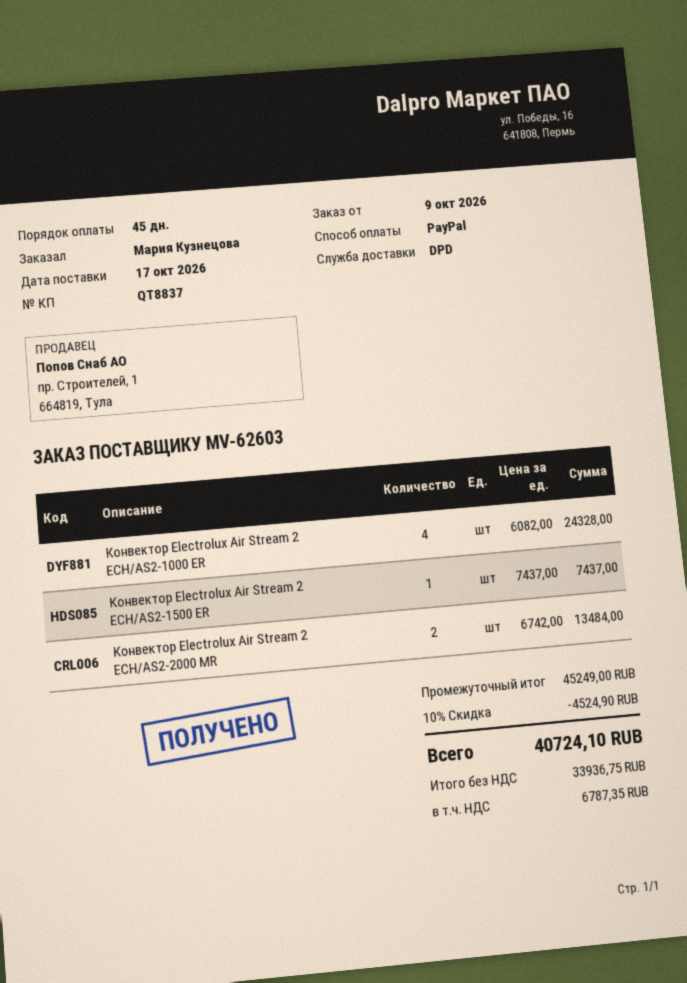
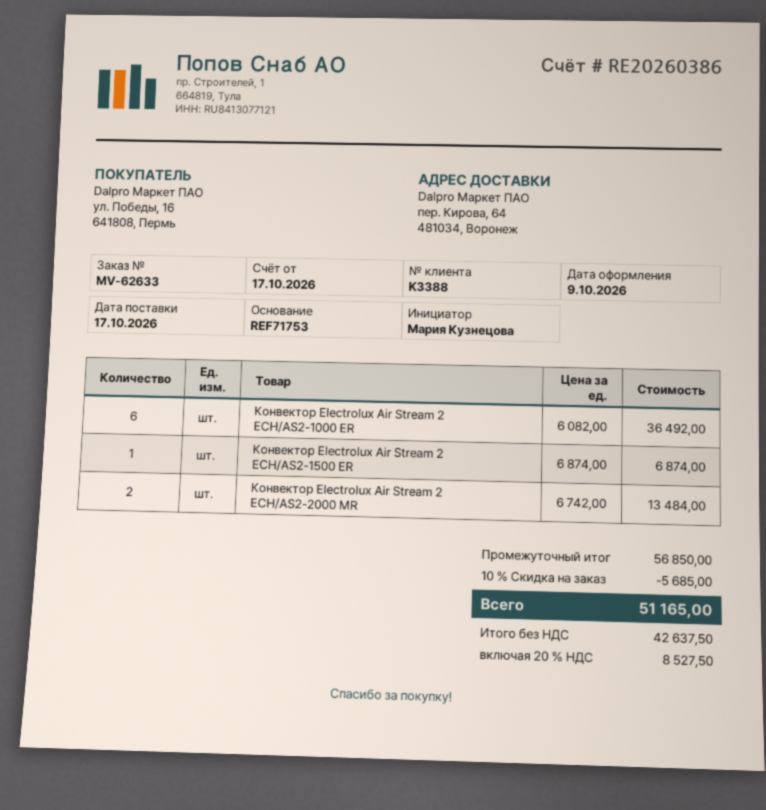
order number: MV-62603 -> MV-62633
Конвектор Electrolux Air Stream 2 ECH/AS2-1000 ER: 4 x 6082.00 = 24328.00 -> 6 x 6082.00 = 36492.00
Конвектор Electrolux Air Stream 2 ECH/AS2-1500 ER: 1 x 7437.00 = 7437.00 -> 1 x 6874.00 = 6874.00
subtotal: 45249.00 -> 56850.00
discount: 10% = 4524.90 -> 10% = 5685.00
net: 33936.75 -> 42637.50
tax: 6787.35 -> 8527.50
total: 40724.10 -> 51165.00

